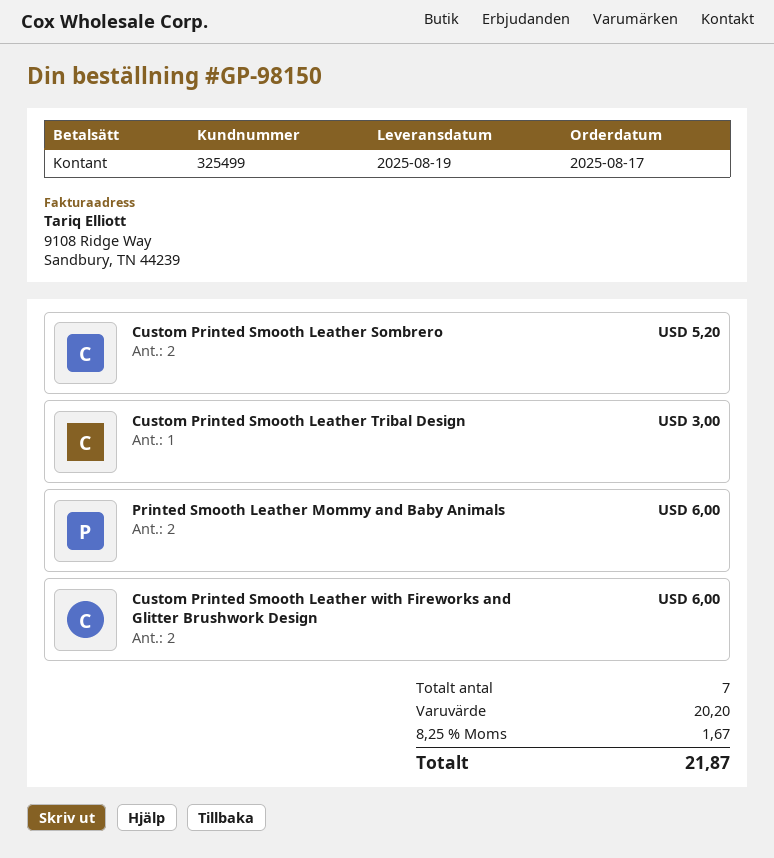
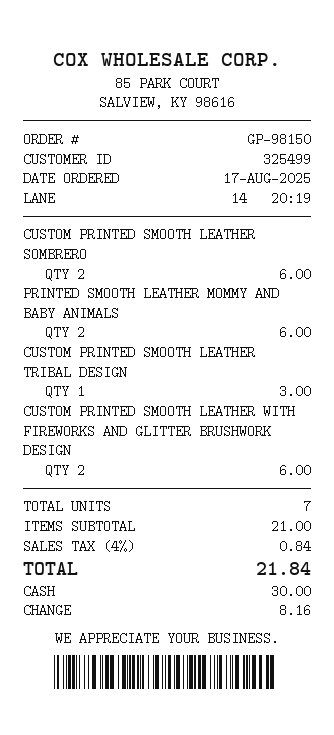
Custom Printed Smooth Leather Sombrero: 2 for 5.20 -> 2 for 6.00
subtotal: 20.20 -> 21.00
tax: 8.25% = 1.67 -> 4% = 0.84
total: 21.87 -> 21.84

